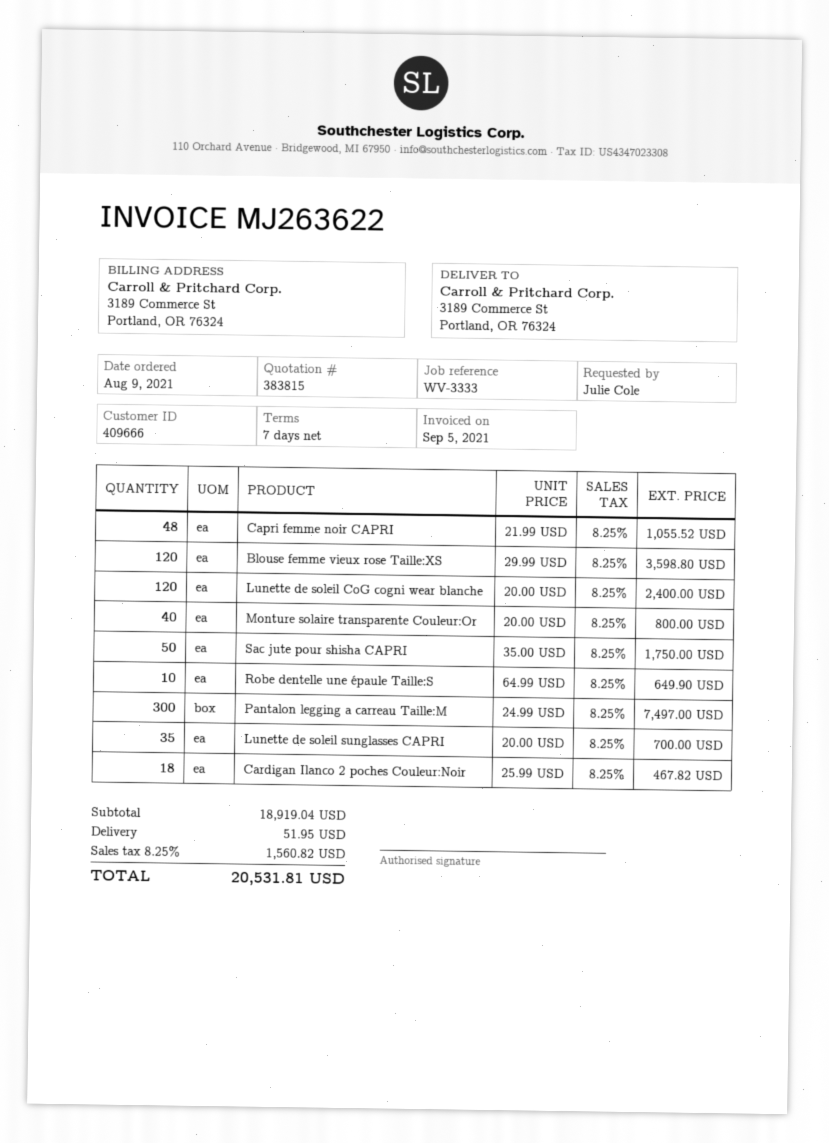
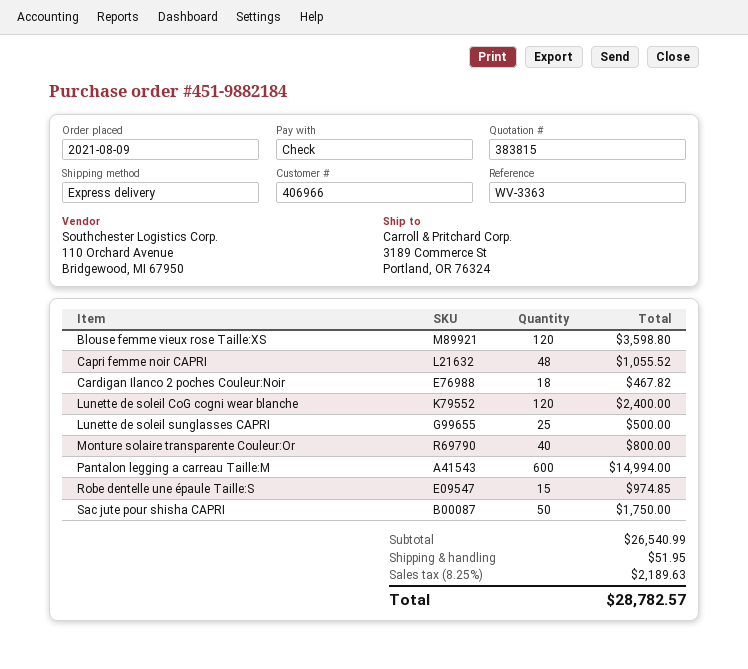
customer number: 409666 -> 406966
reference: WV-3333 -> WV-3363
Robe dentelle une épaule Taille:S: 10 for 649.90 -> 15 for 974.85
Pantalon legging a carreau Taille:M: 300 for 7497.00 -> 600 for 14994.00
Lunette de soleil sunglasses CAPRI: 35 for 700.00 -> 25 for 500.00
subtotal: 18919.04 -> 26540.99
tax: 8.25% = 1560.82 -> 8.25% = 2189.63
total: 20531.81 -> 28782.57

